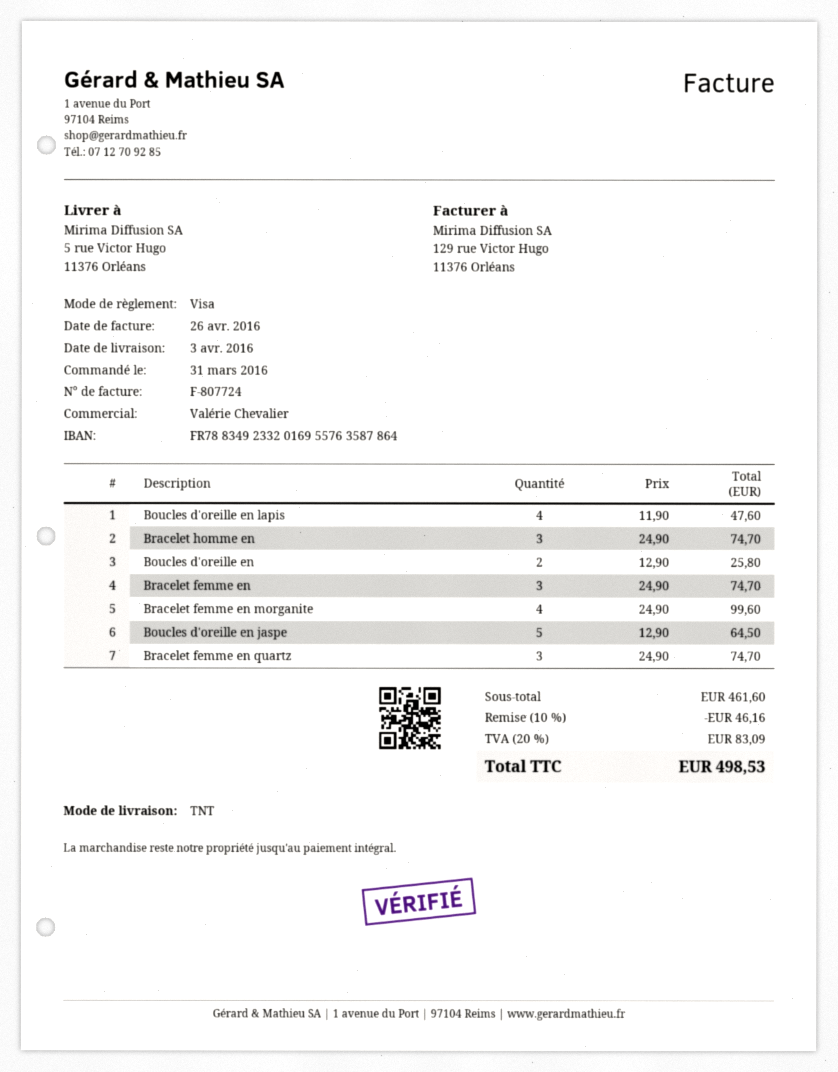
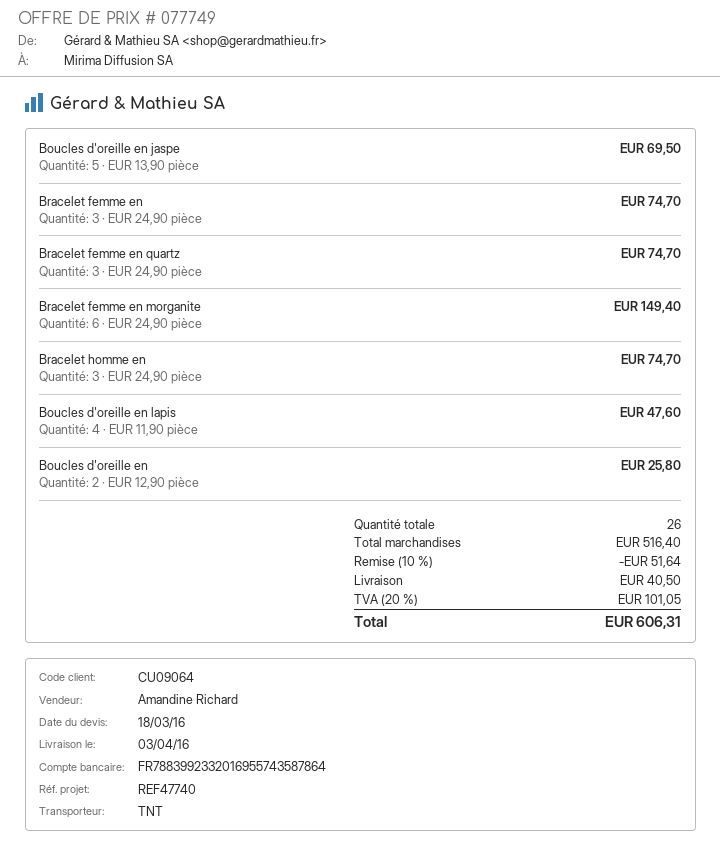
sales rep: Valérie Chevalier -> Amandine Richard
bank account: FR7883492332016955763587864 -> FR7883992332016955743587864
Bracelet femme en morganite: 4 x 24.90 = 99.60 -> 6 x 24.90 = 149.40
Boucles d'oreille en jaspe: 5 x 12.90 = 64.50 -> 5 x 13.90 = 69.50
subtotal: 461.60 -> 516.40
discount: 10% = 46.16 -> 10% = 51.64
shipping: none -> 40.50
tax: 20% = 83.09 -> 20% = 101.05
total: 498.53 -> 606.31

